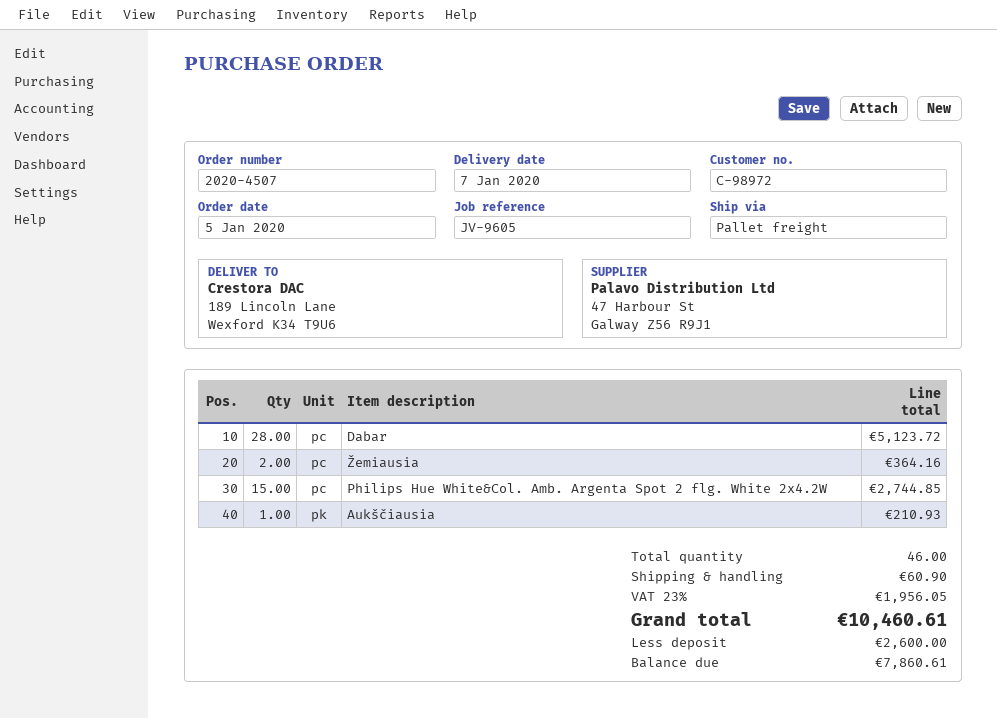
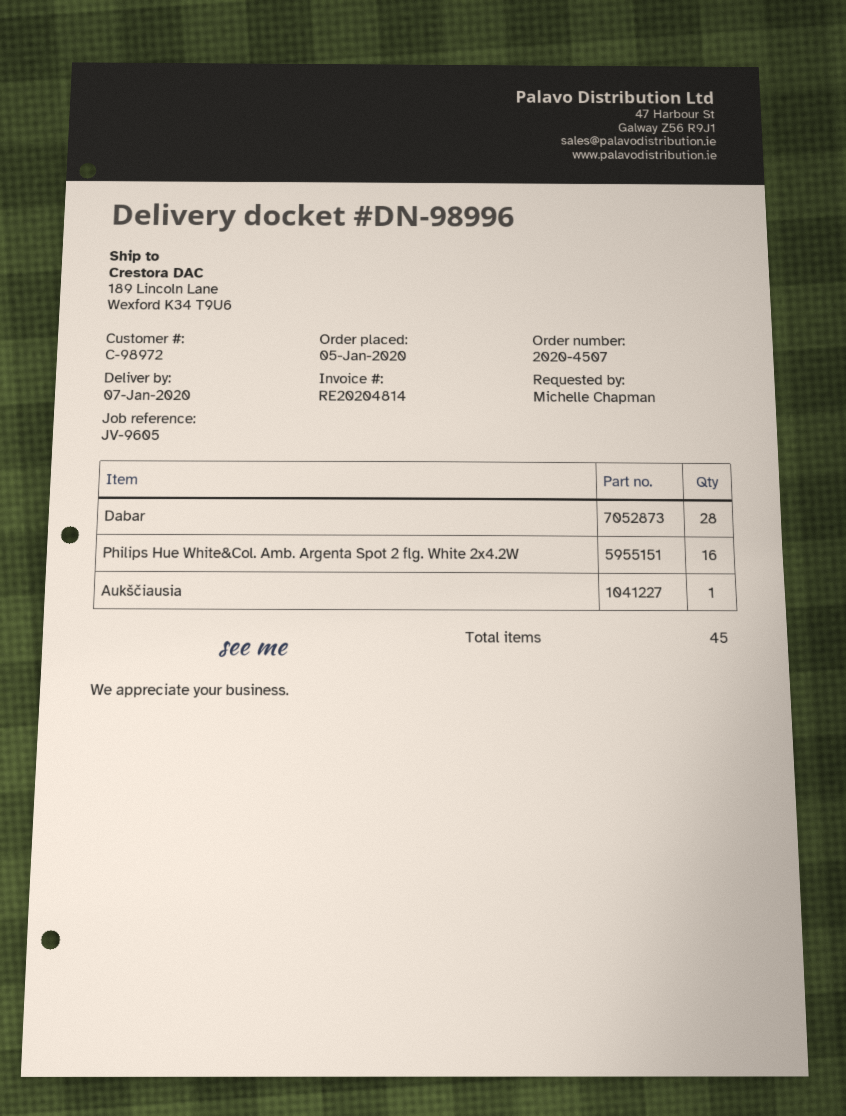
Žemiausia: 2 -> none
Philips Hue White&Col. Amb. Argenta Spot 2 flg. White 2x4.2W: 15 -> 16
total quantity: 46 -> 45

